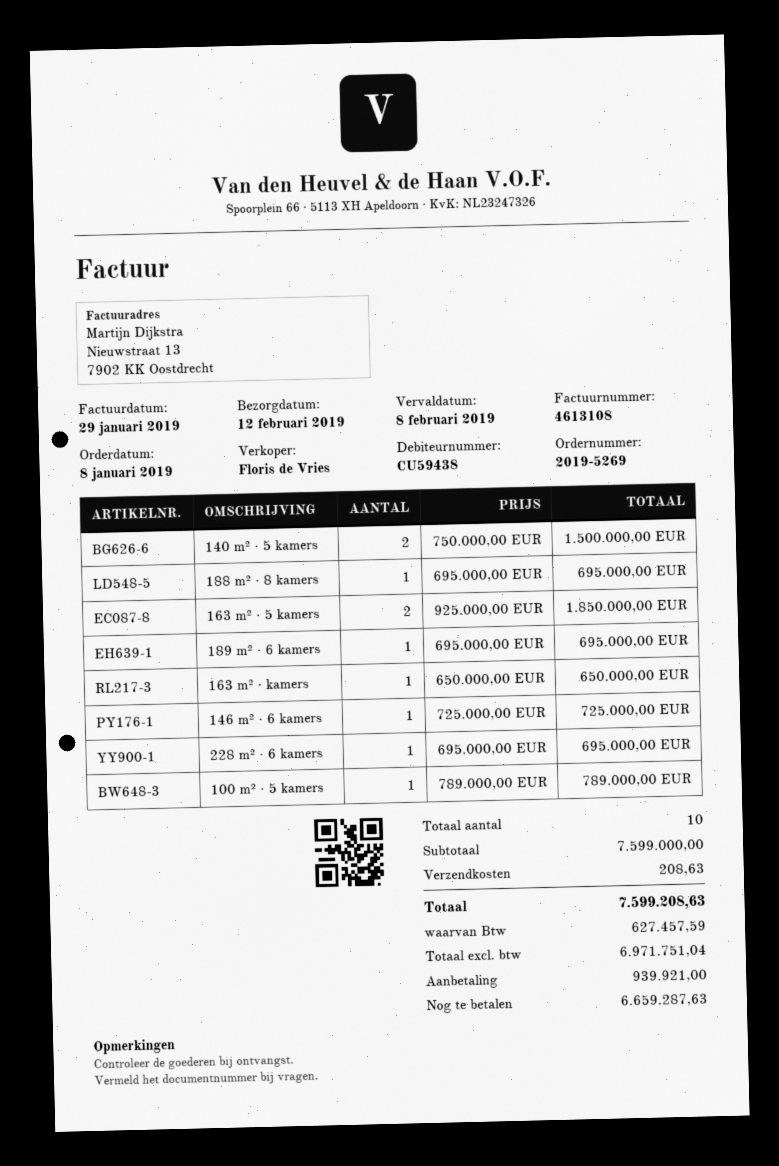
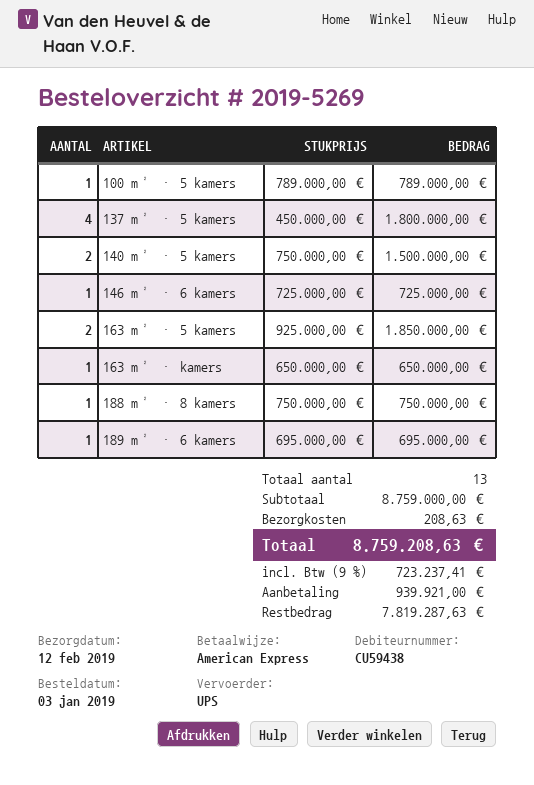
order date: 2019-01-08 -> 2019-01-03
188 m² · 8 kamers: 1 x 695000.00 = 695000.00 -> 1 x 750000.00 = 750000.00
228 m² · 6 kamers: 1 x 695000.00 = 695000.00 -> none
137 m² · 5 kamers: none -> 4 x 450000.00 = 1800000.00
total quantity: 10 -> 13
subtotal: 7599000.00 -> 8759000.00
tax: 627457.59 -> 723237.41
total: 7599208.63 -> 8759208.63
balance: 6659287.63 -> 7819287.63

